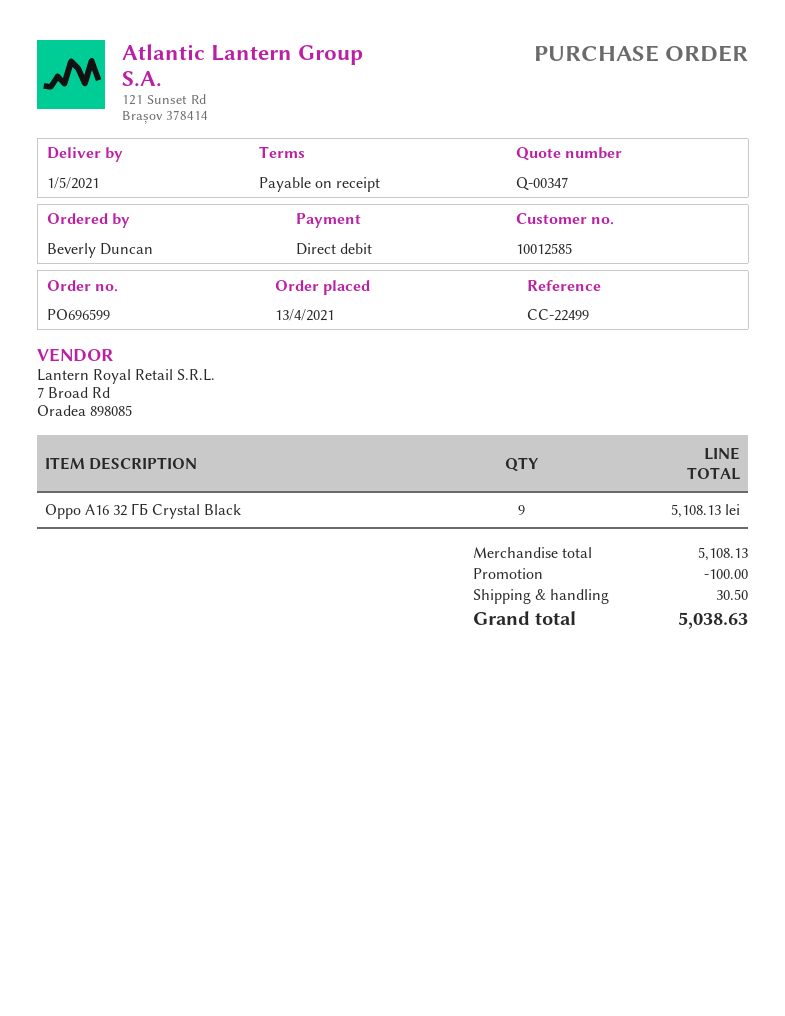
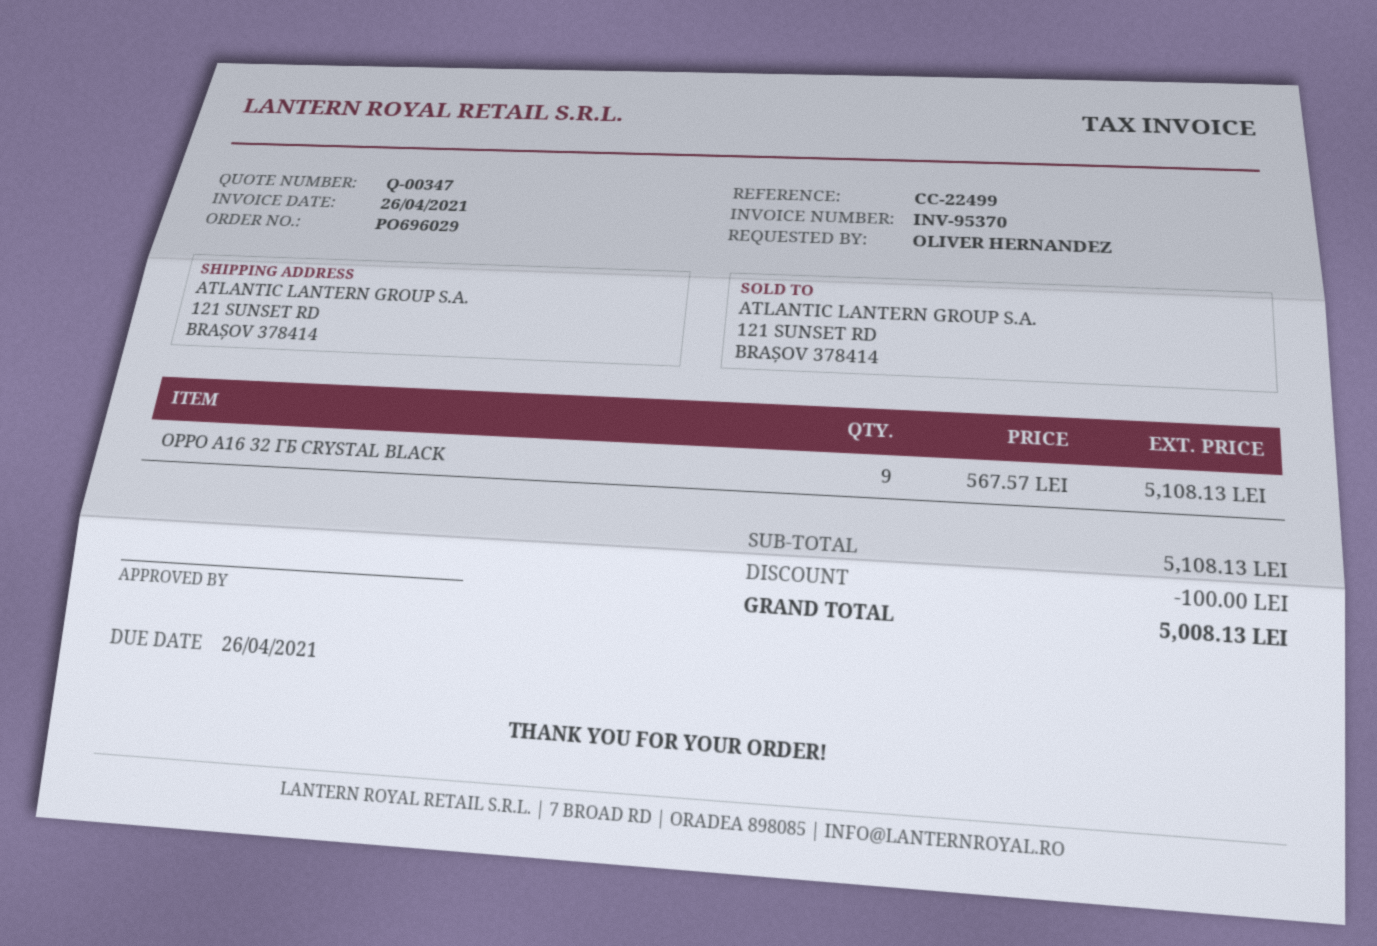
order number: PO696599 -> PO696029
ordered by: Beverly Duncan -> OLIVER HERNANDEZ
shipping: 30.50 -> none
total: 5038.63 -> 5008.13

